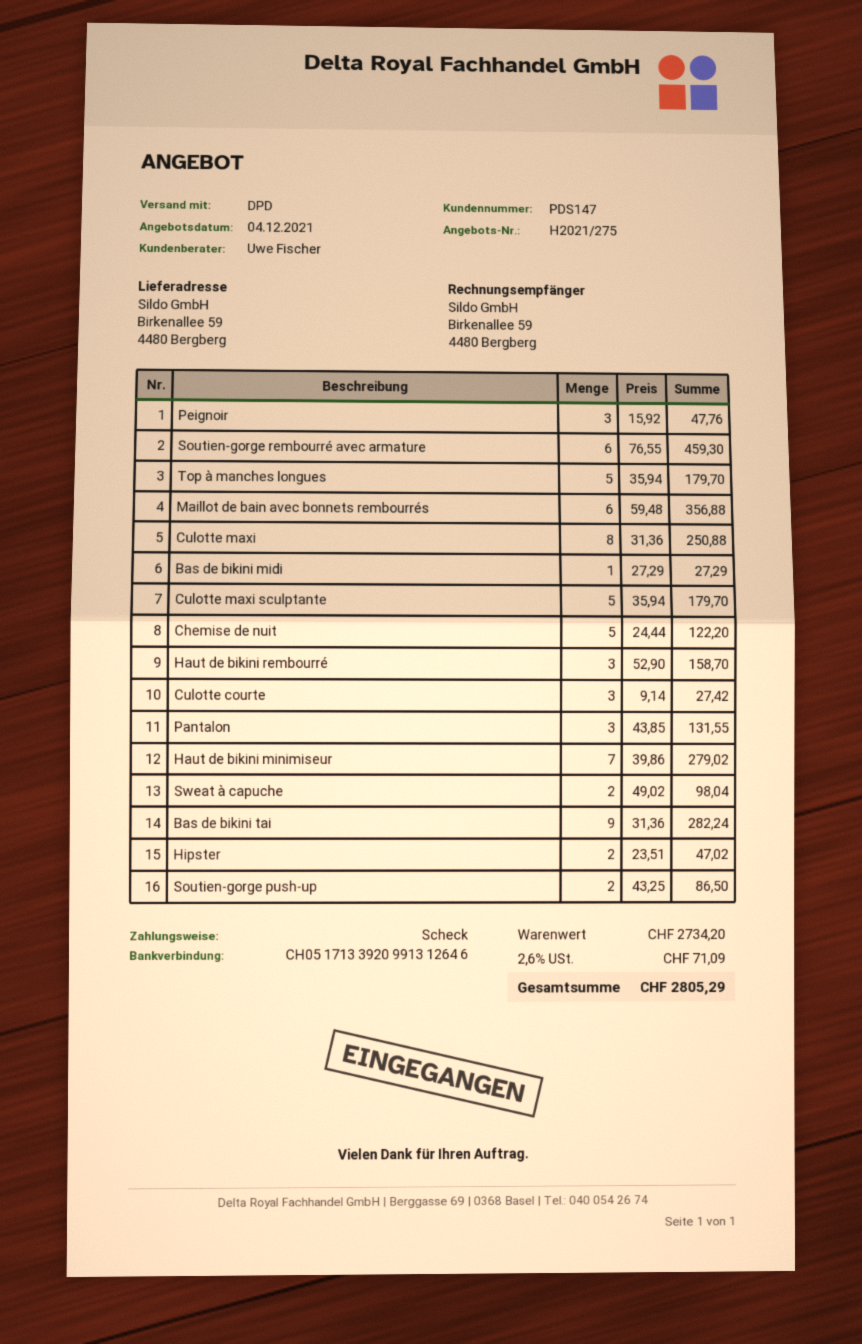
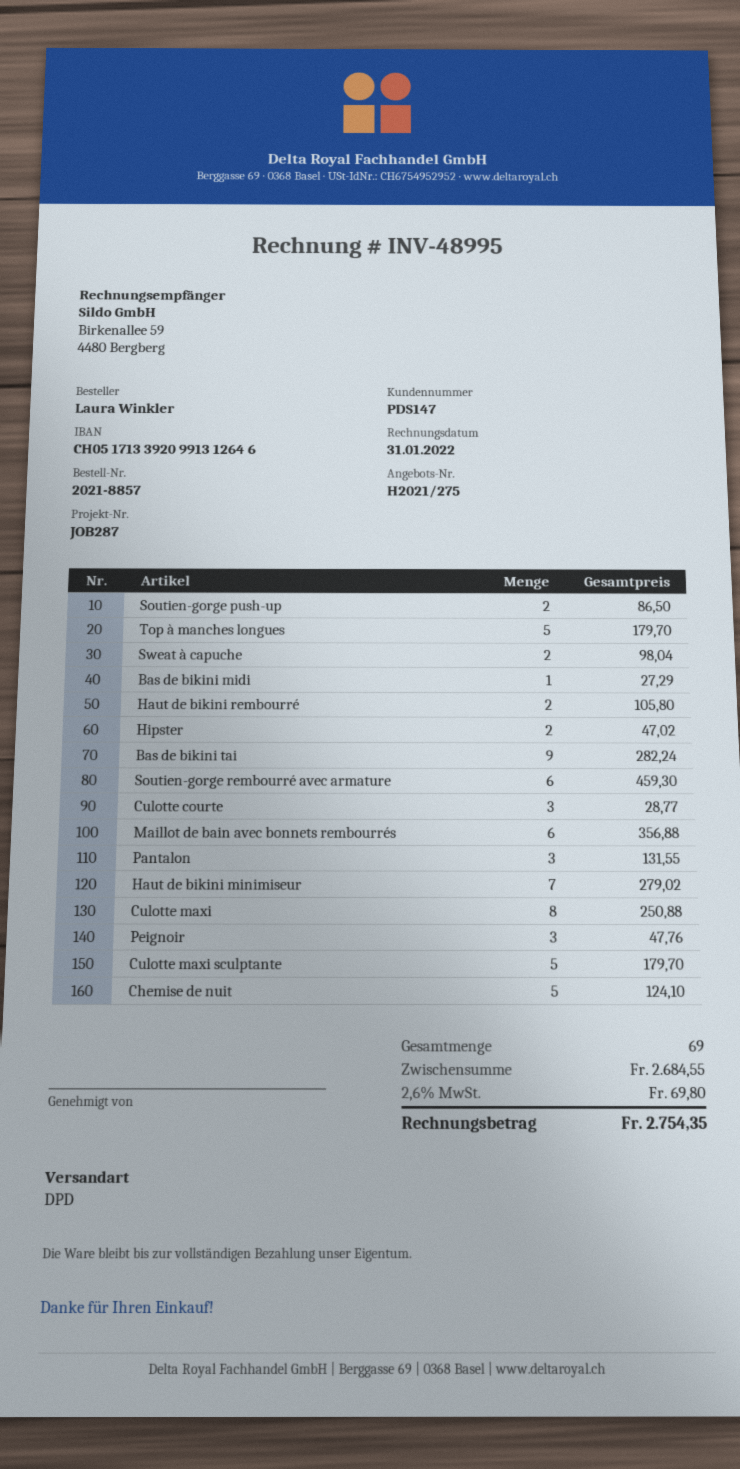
Chemise de nuit: 5 for 122.20 -> 5 for 124.10
Haut de bikini rembourré: 3 for 158.70 -> 2 for 105.80
Culotte courte: 3 for 27.42 -> 3 for 28.77
subtotal: 2734.20 -> 2684.55
tax: 2.6% = 71.09 -> 2.6% = 69.80
total: 2805.29 -> 2754.35

